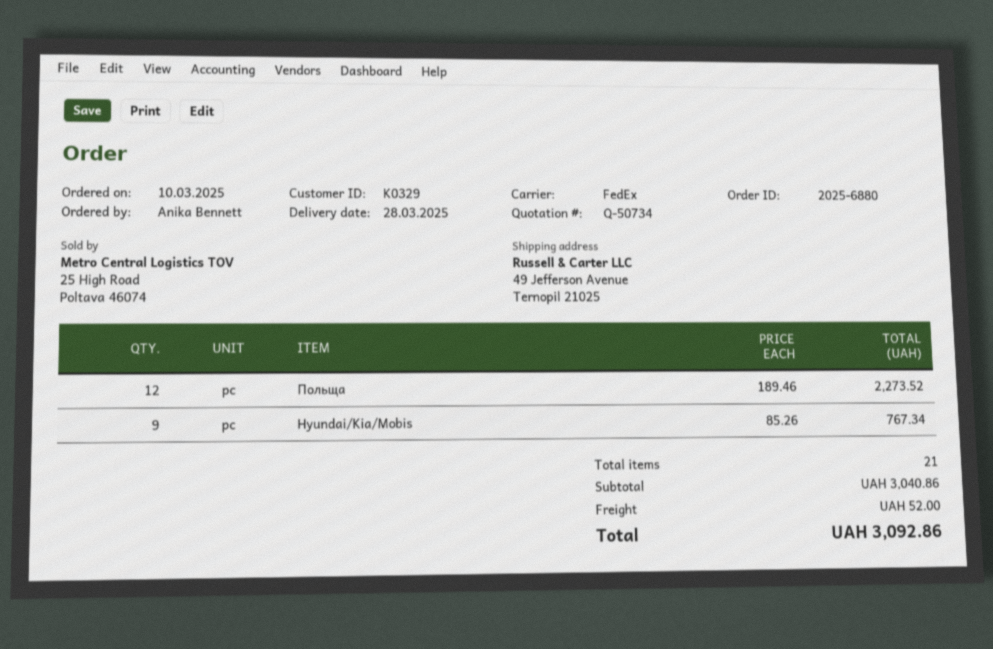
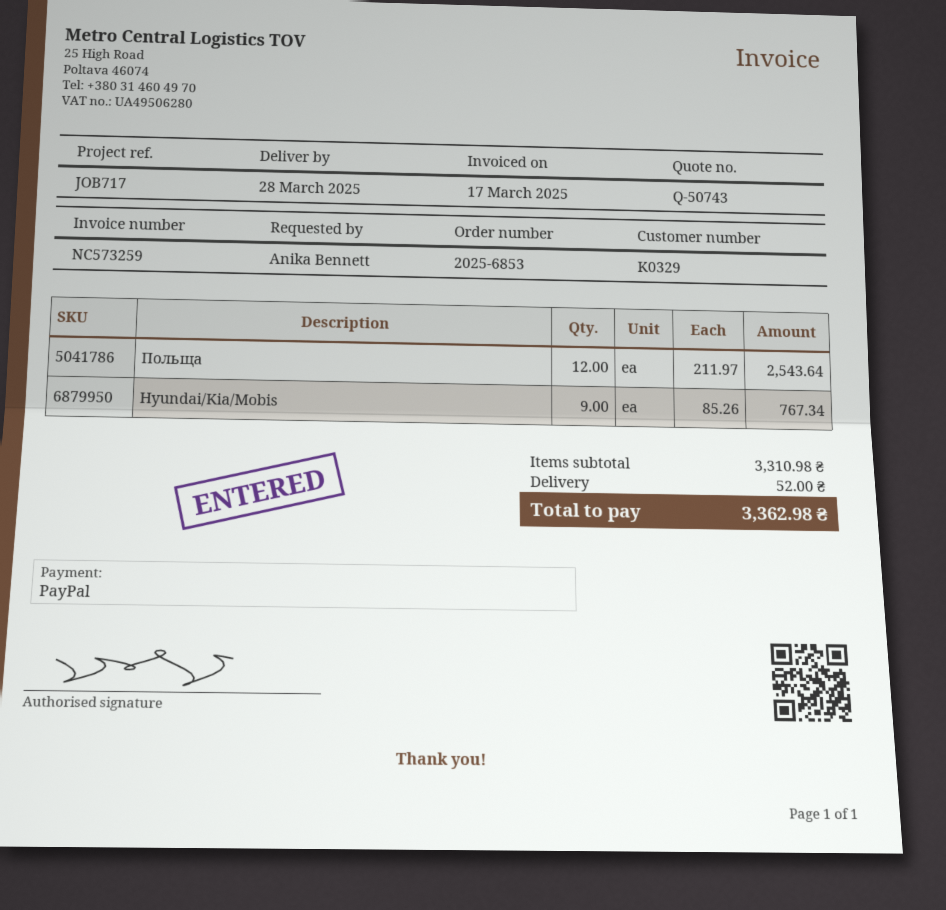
quote number: Q-50734 -> Q-50743
order number: 2025-6880 -> 2025-6853
Польща: 12 x 189.46 = 2273.52 -> 12 x 211.97 = 2543.64
subtotal: 3040.86 -> 3310.98
total: 3092.86 -> 3362.98

